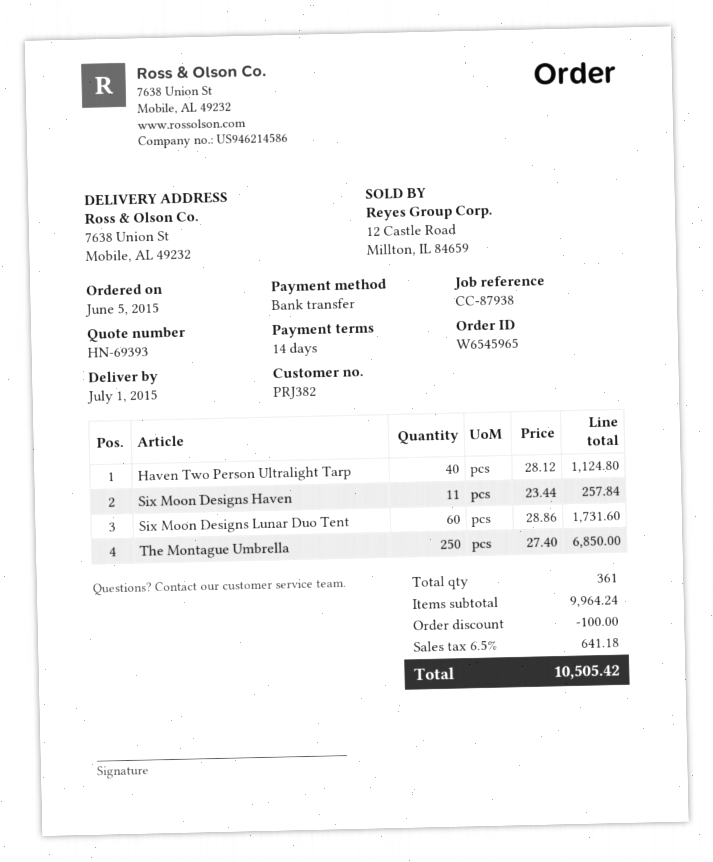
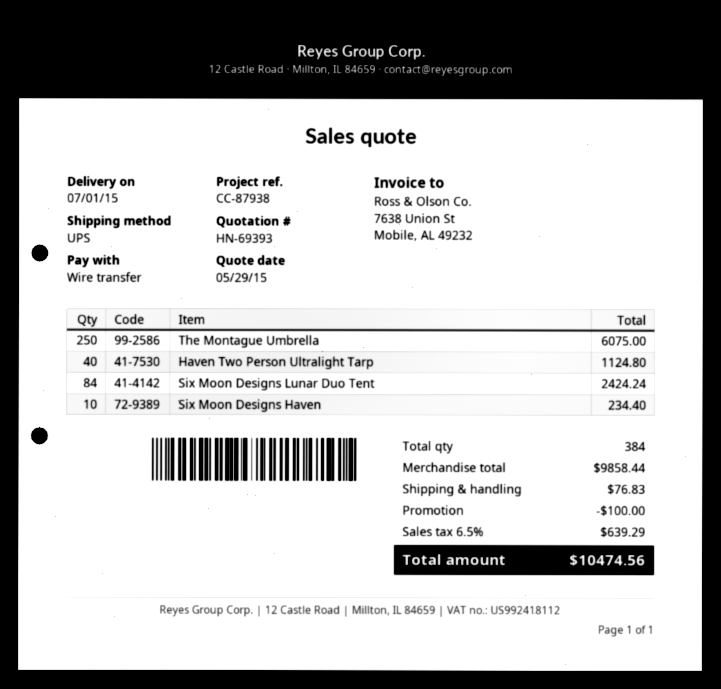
Six Moon Designs Haven: 11 for 257.84 -> 10 for 234.40
Six Moon Designs Lunar Duo Tent: 60 for 1731.60 -> 84 for 2424.24
The Montague Umbrella: 250 for 6850.00 -> 250 for 6075.00
total quantity: 361 -> 384
subtotal: 9964.24 -> 9858.44
shipping: none -> 76.83
tax: 6.5% = 641.18 -> 6.5% = 639.29
total: 10505.42 -> 10474.56

